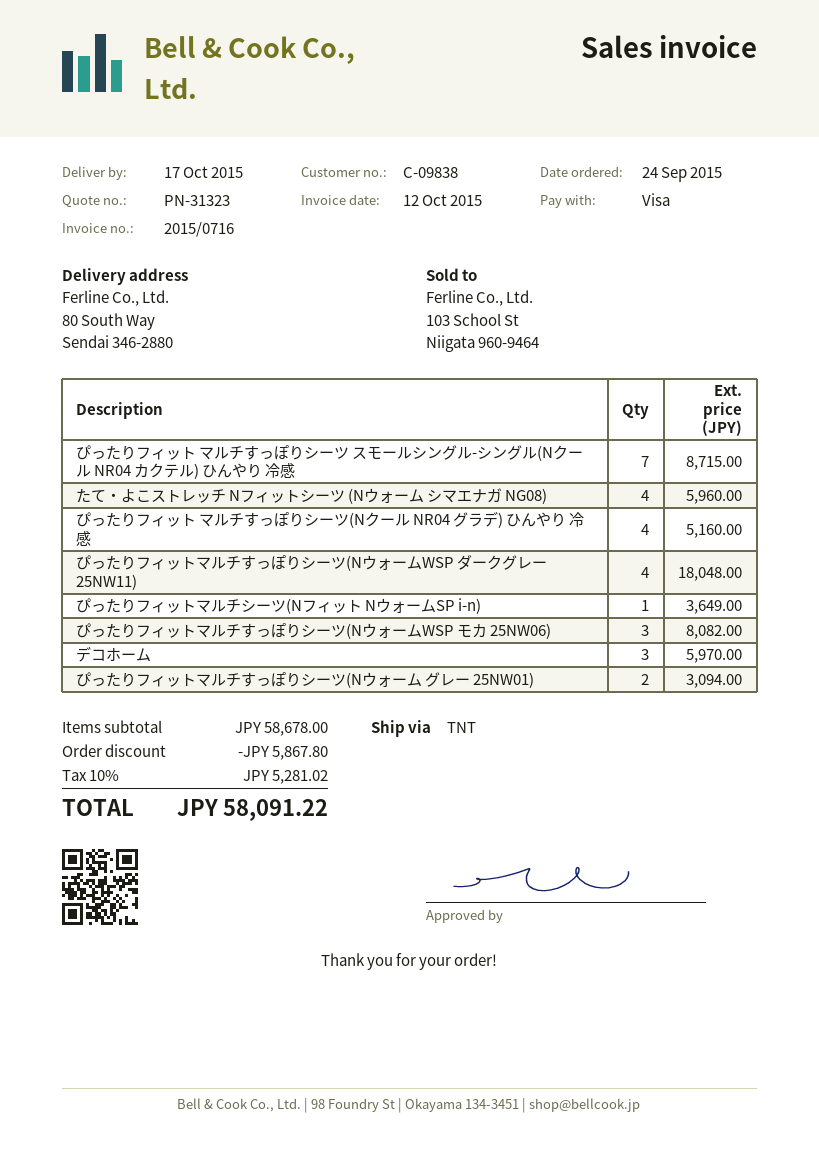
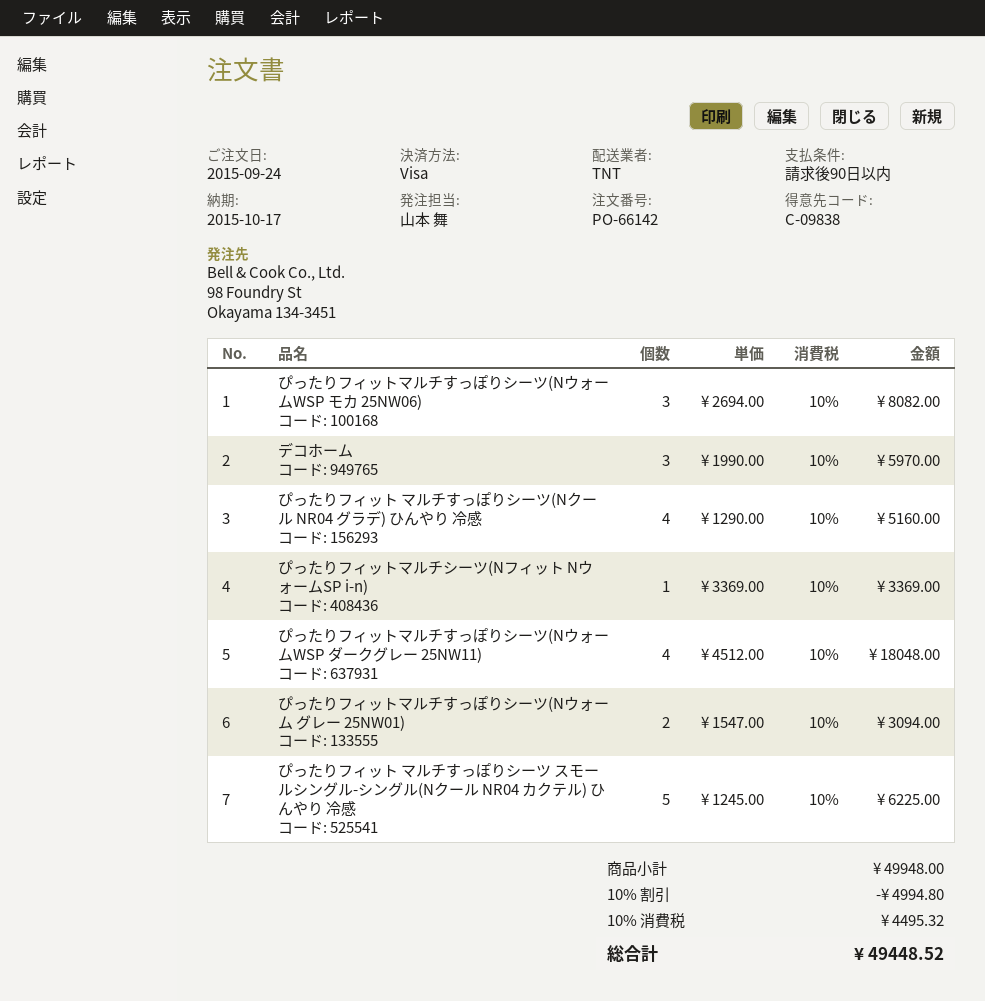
ぴったりフィット マルチすっぽりシーツ スモールシングル-シングル(Nクール NR04 カクテル) ひんやり 冷感: 7 for 8715.00 -> 5 for 6225.00
たて・よこストレッチ Nフィットシーツ (Nウォーム シマエナガ NG08): 4 for 5960.00 -> none
ぴったりフィットマルチシーツ(Nフィット NウォームSP i-n): 1 for 3649.00 -> 1 for 3369.00
subtotal: 58678.00 -> 49948.00
discount: 5867.80 -> 4994.80
tax: 10% = 5281.02 -> 10% = 4495.32
total: 58091.22 -> 49448.52

